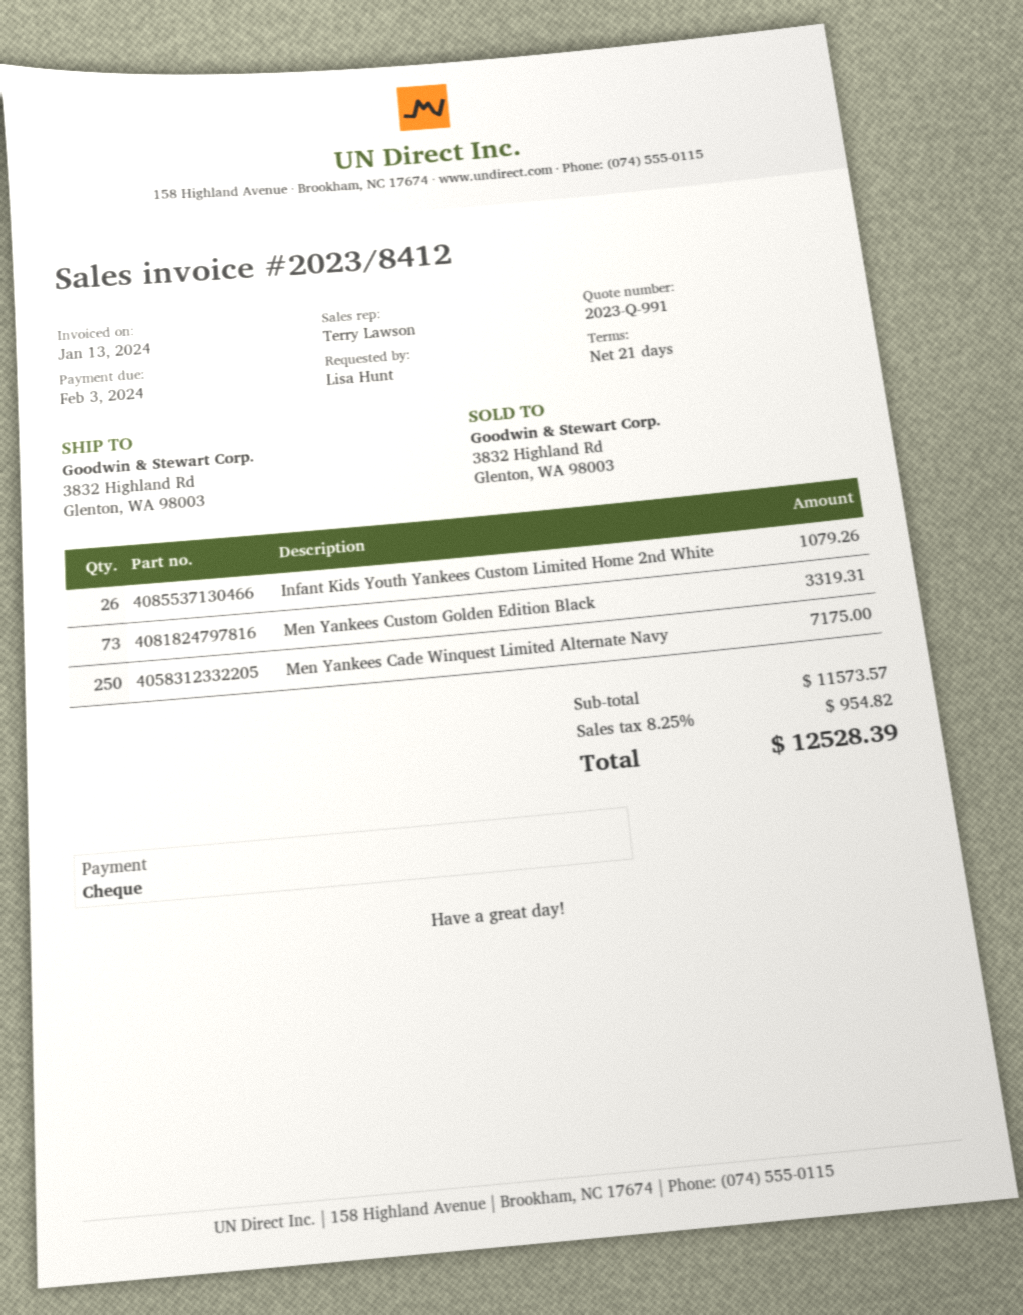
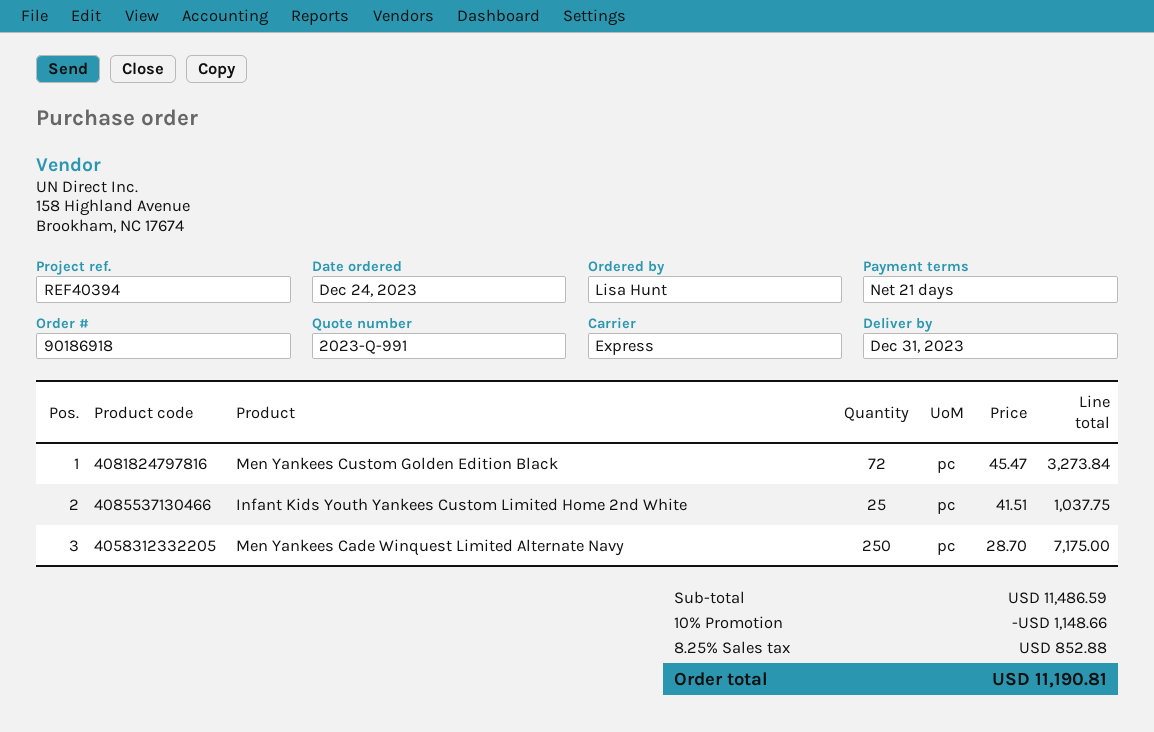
Infant Kids Youth Yankees Custom Limited Home 2nd White: 26 for 1079.26 -> 25 for 1037.75
Men Yankees Custom Golden Edition Black: 73 for 3319.31 -> 72 for 3273.84
subtotal: 11573.57 -> 11486.59
discount: none -> 10% = 1148.66
tax: 8.25% = 954.82 -> 8.25% = 852.88
total: 12528.39 -> 11190.81

